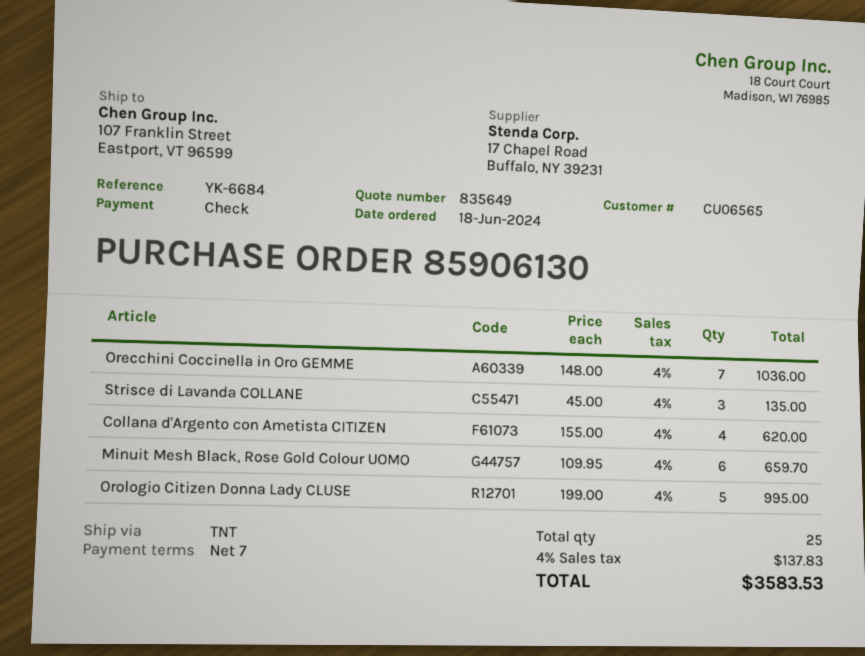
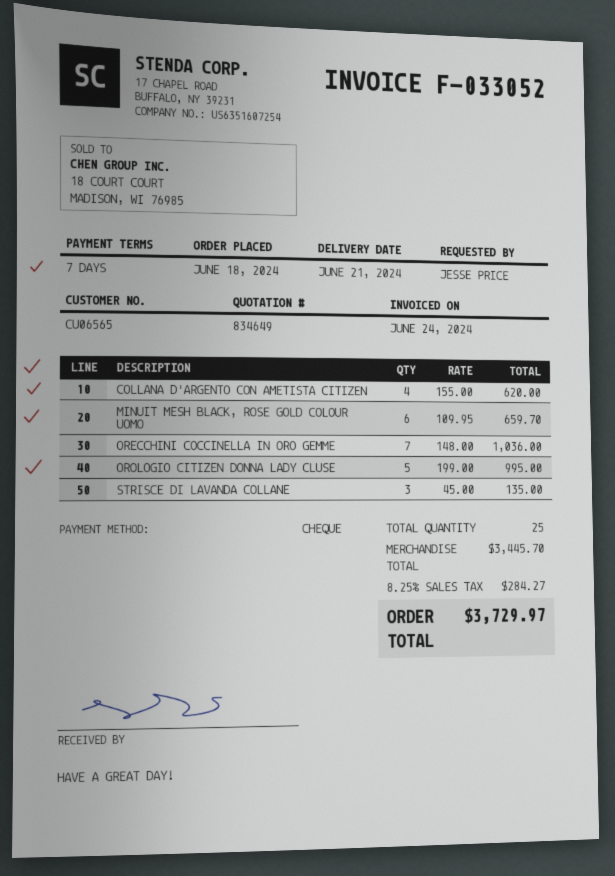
quote number: 835649 -> 834649
tax: 4% = 137.83 -> 8.25% = 284.27
total: 3583.53 -> 3729.97

